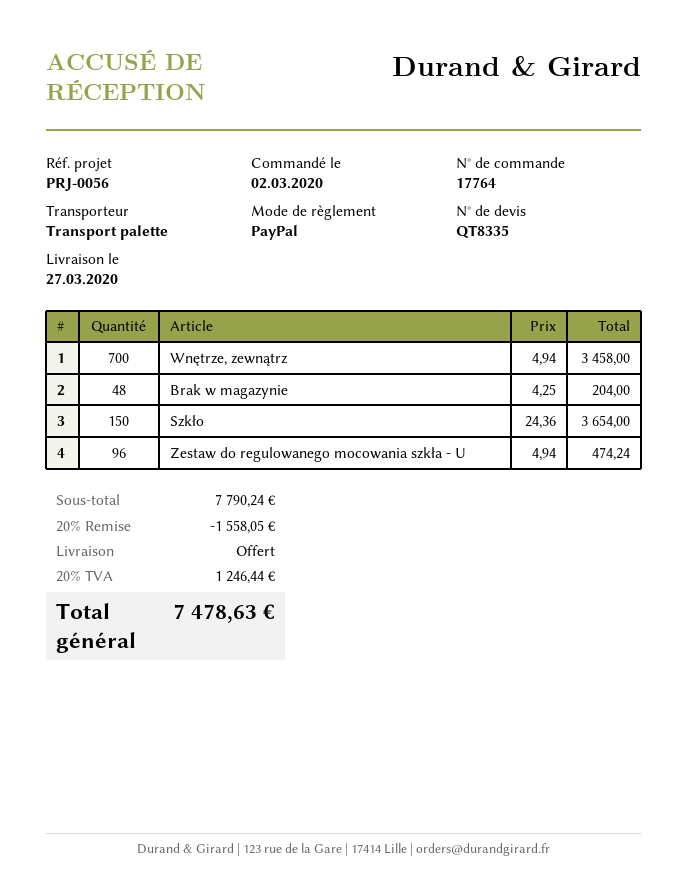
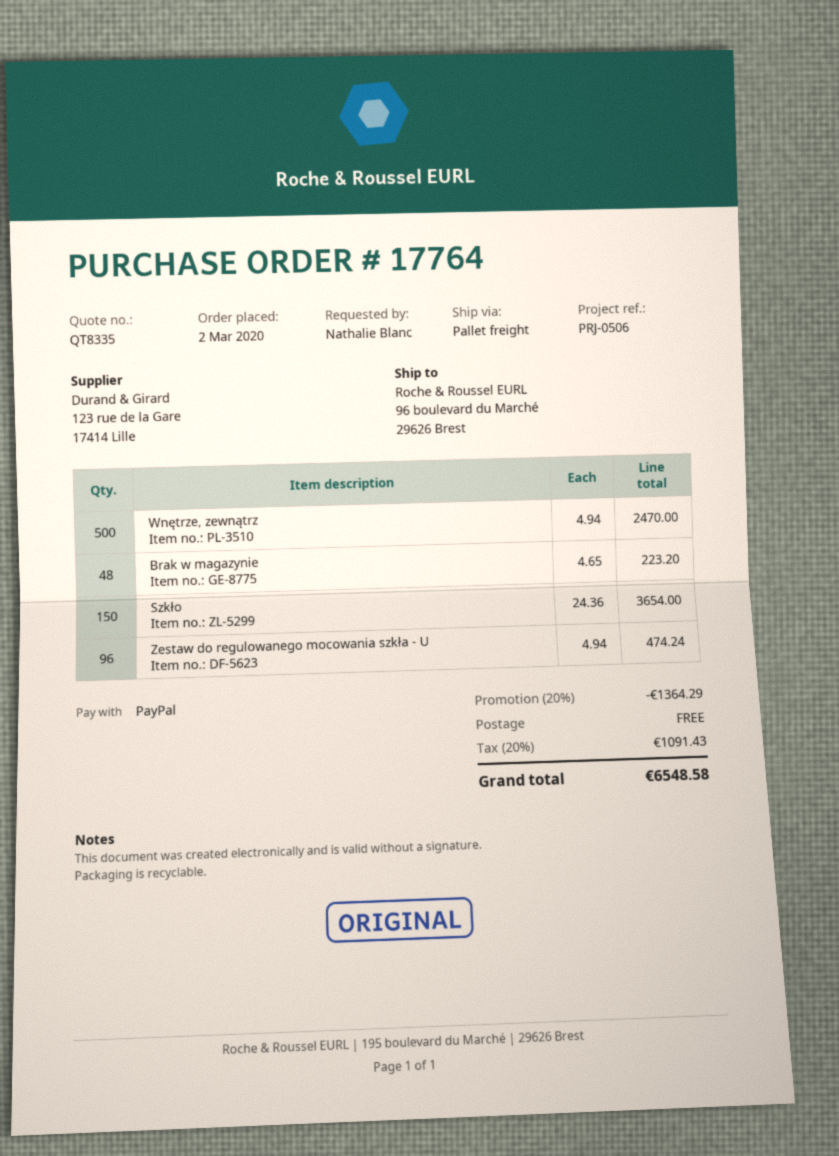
reference: PRJ-0056 -> PRJ-0506
Wnętrze, zewnątrz: 700 x 4.94 = 3458.00 -> 500 x 4.94 = 2470.00
Brak w magazynie: 48 x 4.25 = 204.00 -> 48 x 4.65 = 223.20
discount: 20% = 1558.05 -> 20% = 1364.29
tax: 20% = 1246.44 -> 20% = 1091.43
total: 7478.63 -> 6548.58

